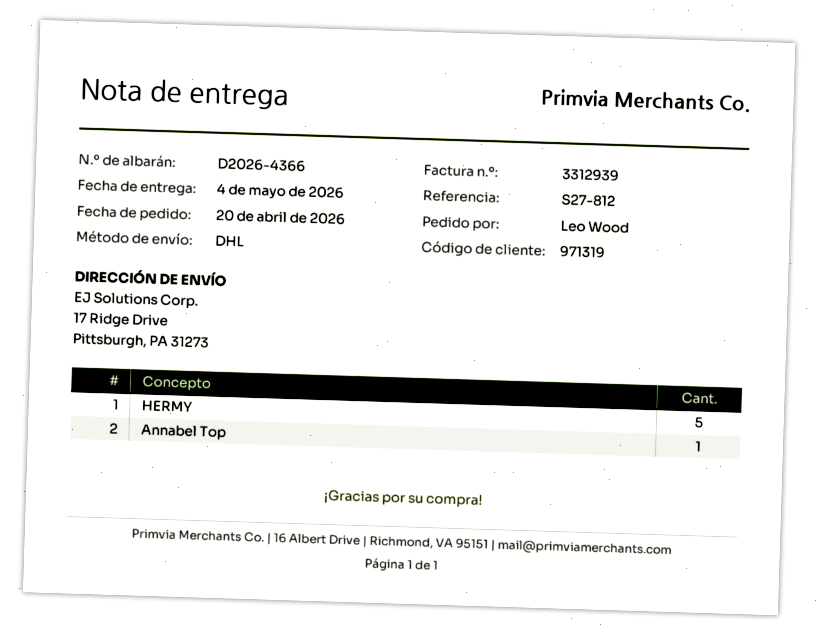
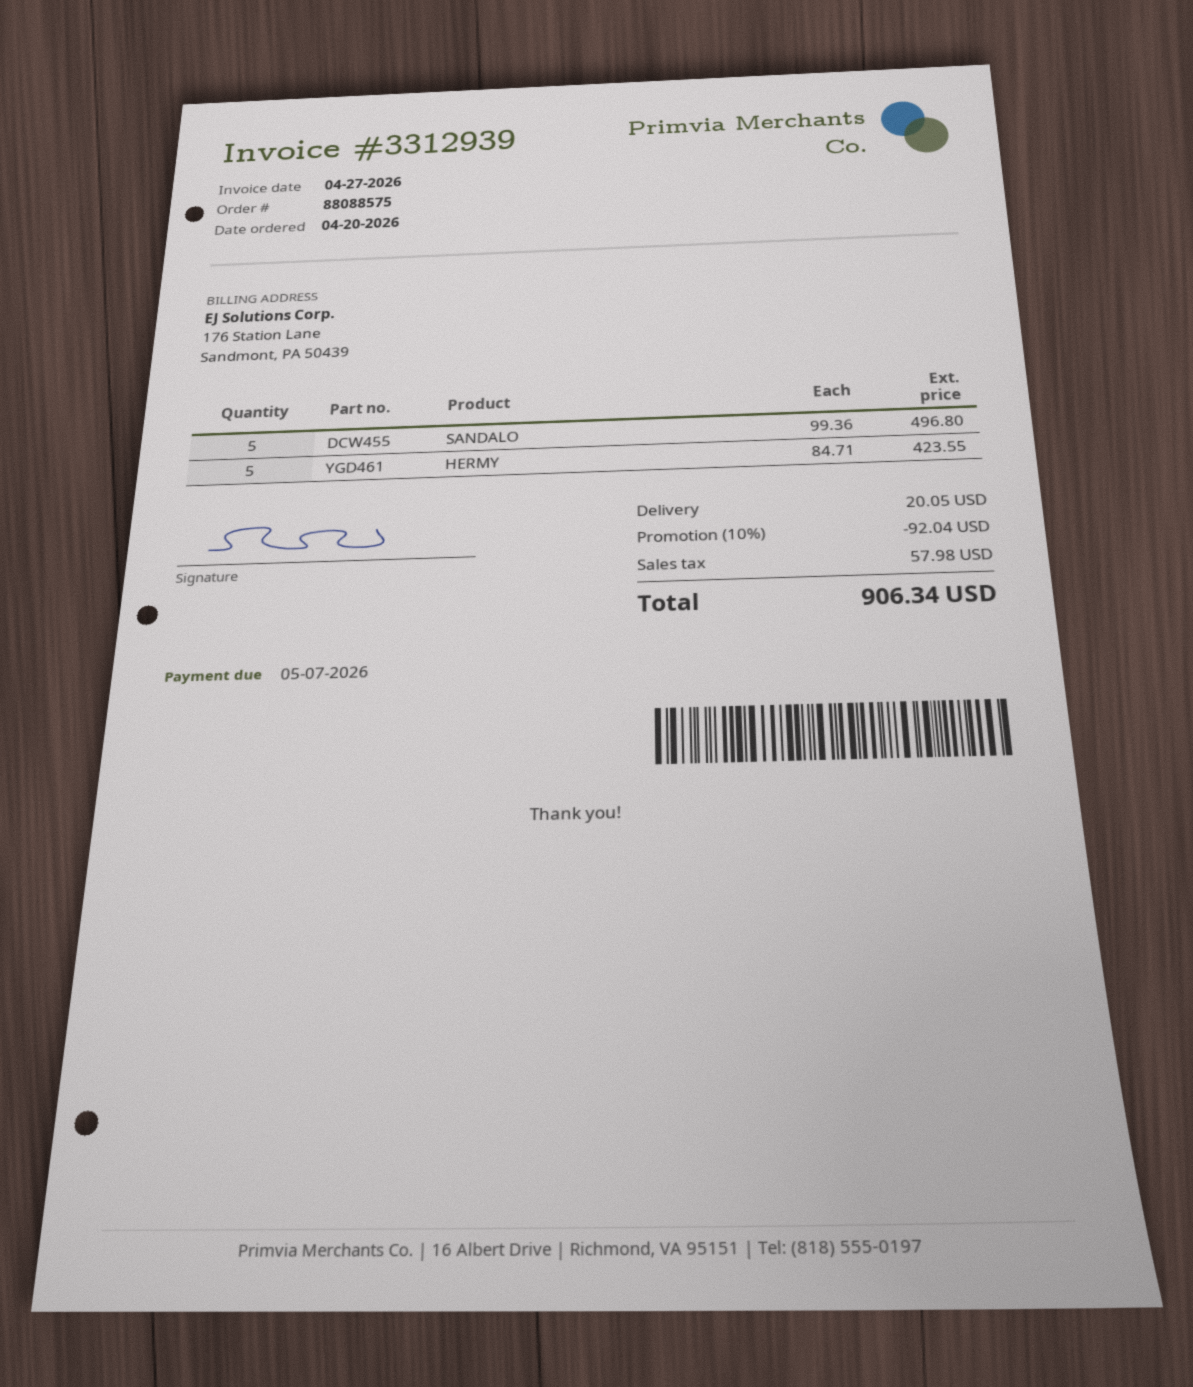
Annabel Top: 1 -> none
SANDALO: none -> 5

